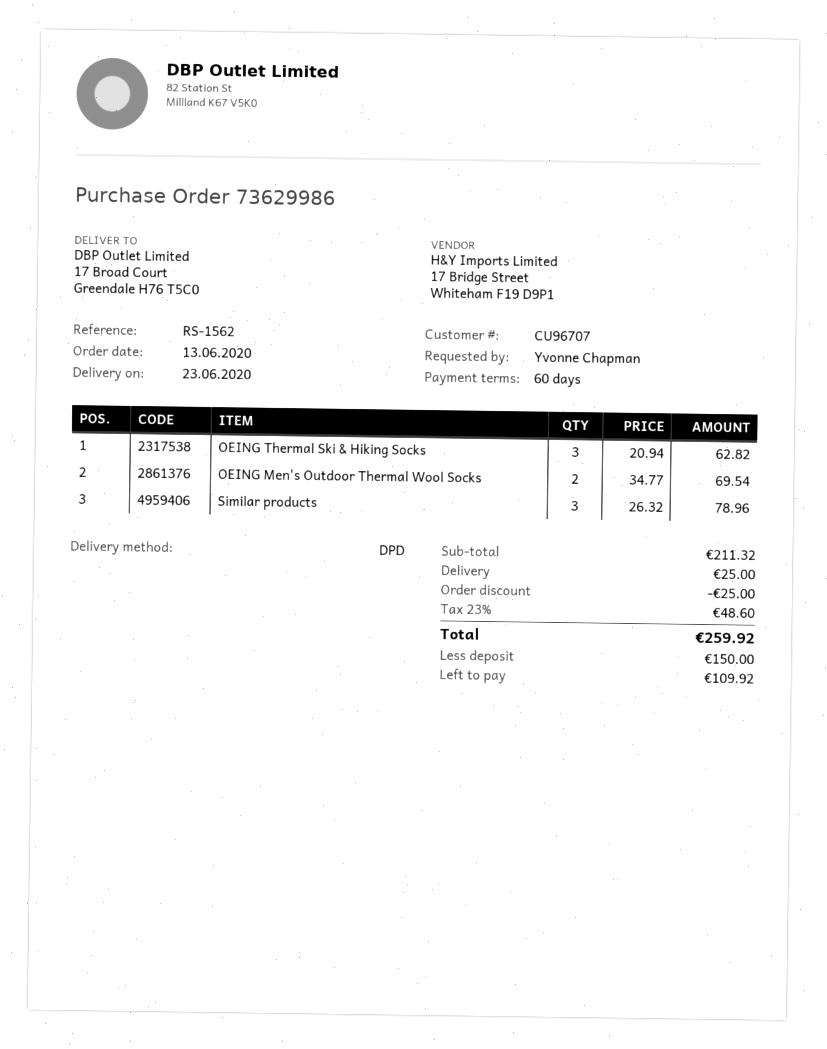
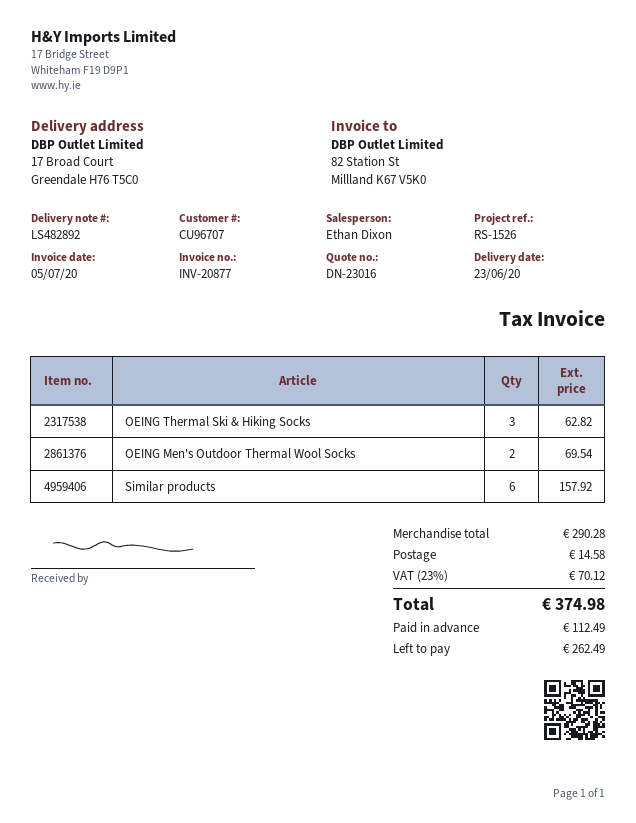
reference: RS-1562 -> RS-1526
Similar products: 3 for 78.96 -> 6 for 157.92
subtotal: 211.32 -> 290.28
discount: 25.00 -> none
shipping: 25.00 -> 14.58
tax: 23% = 48.60 -> 23% = 70.12
total: 259.92 -> 374.98
deposit: 150.00 -> 112.49
balance: 109.92 -> 262.49

